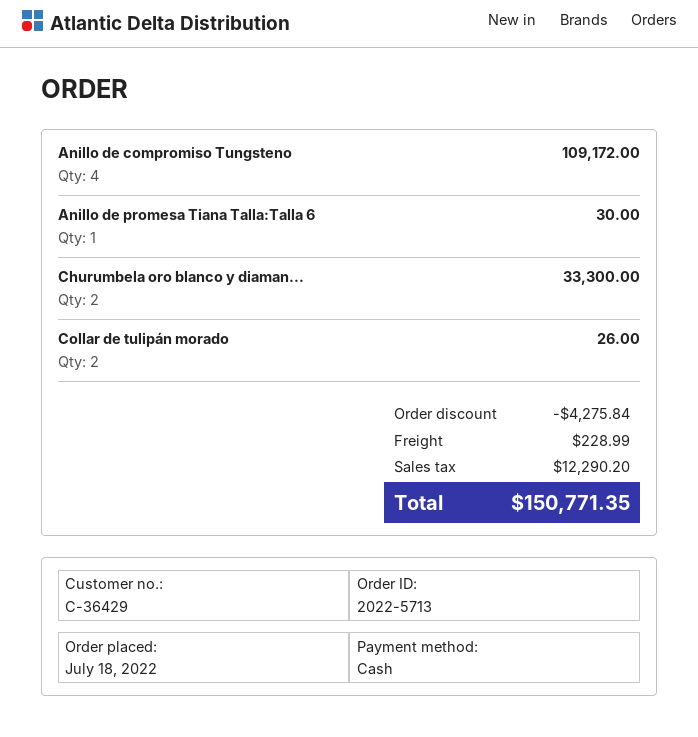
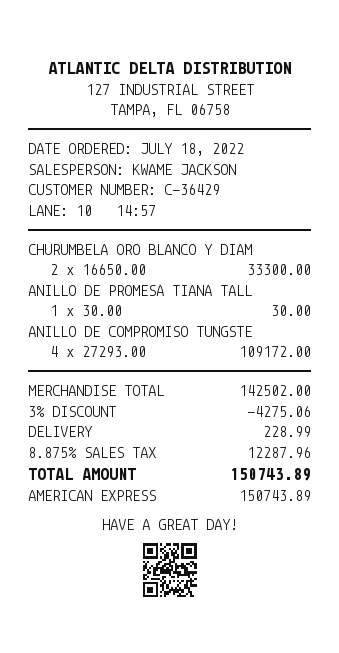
payment method: cash -> American Express
Collar de tulipán morado: 2 for 26.00 -> none
discount: 4275.84 -> 4275.06
tax: 12290.20 -> 12287.96
total: 150771.35 -> 150743.89

